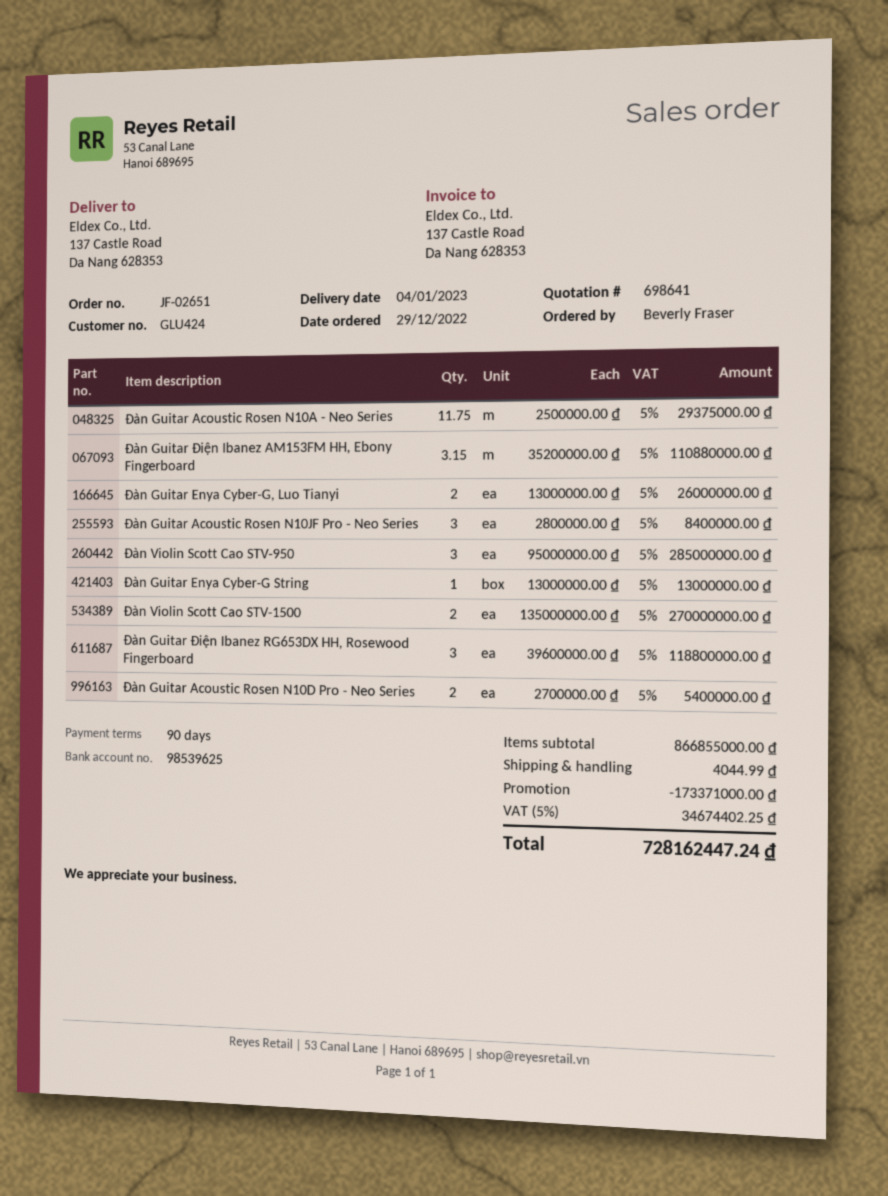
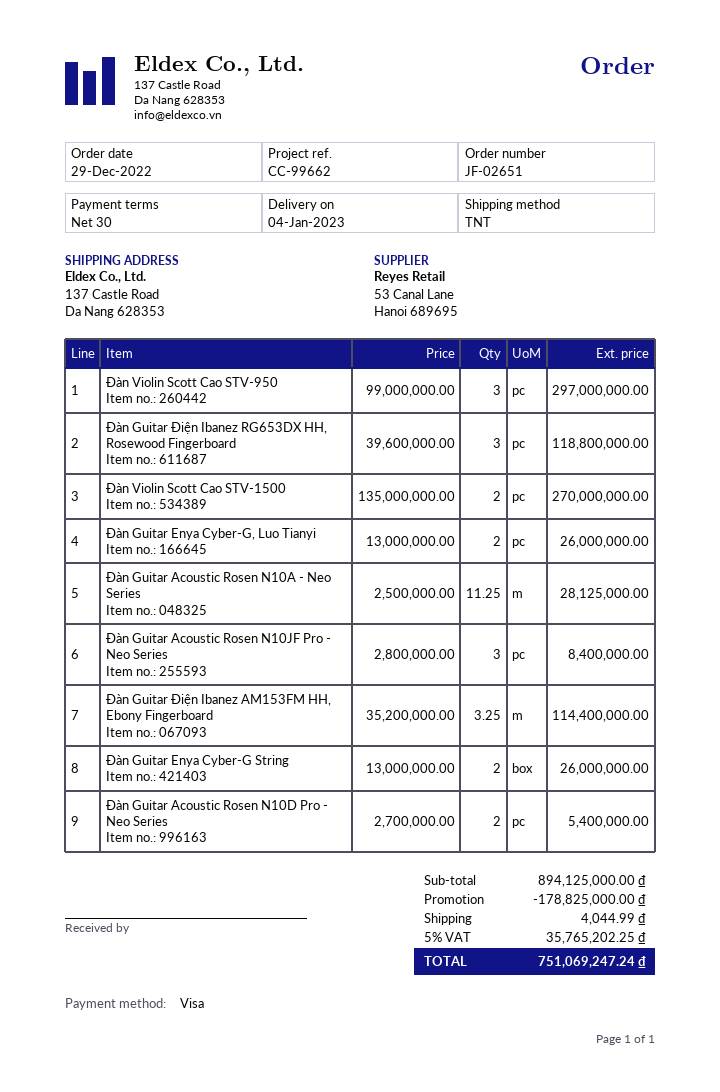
payment terms: 90 days -> 30 days
Đàn Guitar Acoustic Rosen N10A - Neo Series: 11.75 x 2500000.00 = 29375000.00 -> 11.25 x 2500000.00 = 28125000.00
Đàn Guitar Điện Ibanez AM153FM HH, Ebony Fingerboard: 3.15 x 35200000.00 = 110880000.00 -> 3.25 x 35200000.00 = 114400000.00
Đàn Violin Scott Cao STV-950: 3 x 95000000.00 = 285000000.00 -> 3 x 99000000.00 = 297000000.00
Đàn Guitar Enya Cyber-G String: 1 x 13000000.00 = 13000000.00 -> 2 x 13000000.00 = 26000000.00
subtotal: 866855000.00 -> 894125000.00
discount: 173371000.00 -> 178825000.00
tax: 5% = 34674402.25 -> 5% = 35765202.25
total: 728162447.24 -> 751069247.24

